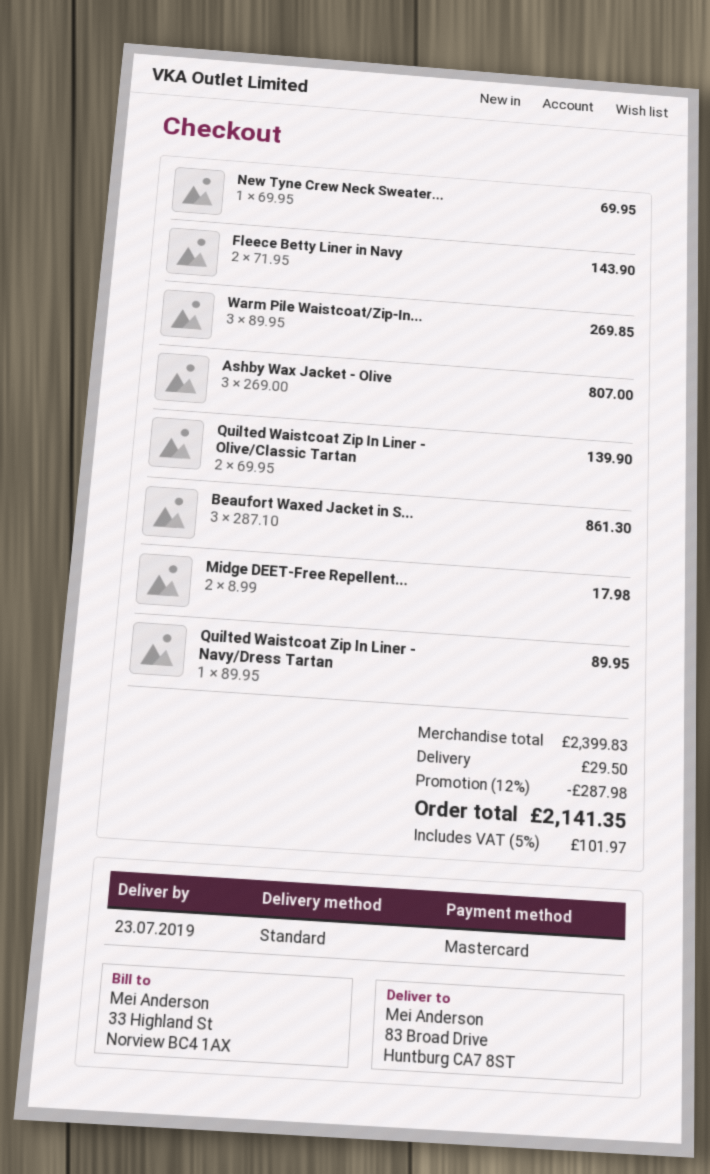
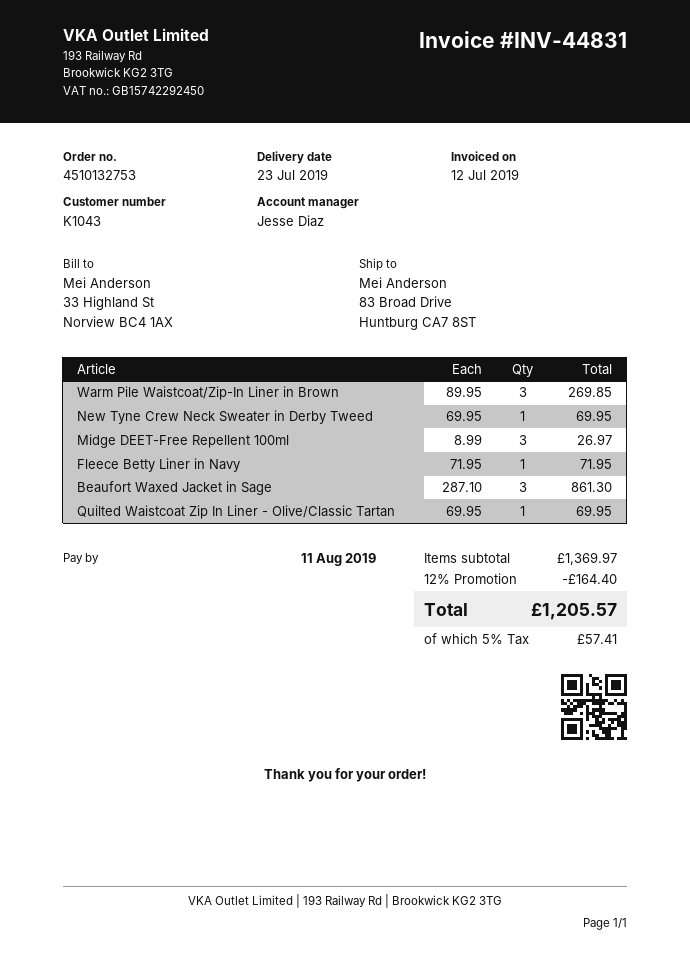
Fleece Betty Liner in Navy: 2 x 71.95 = 143.90 -> 1 x 71.95 = 71.95
Ashby Wax Jacket - Olive: 3 x 269.00 = 807.00 -> none
Quilted Waistcoat Zip In Liner - Olive/Classic Tartan: 2 x 69.95 = 139.90 -> 1 x 69.95 = 69.95
Midge DEET-Free Repellent...: 2 x 8.99 = 17.98 -> 3 x 8.99 = 26.97
Quilted Waistcoat Zip In Liner - Navy/Dress Tartan: 1 x 89.95 = 89.95 -> none
subtotal: 2399.83 -> 1369.97
discount: 12% = 287.98 -> 12% = 164.40
shipping: 29.50 -> none
tax: 5% = 101.97 -> 5% = 57.41
total: 2141.35 -> 1205.57

